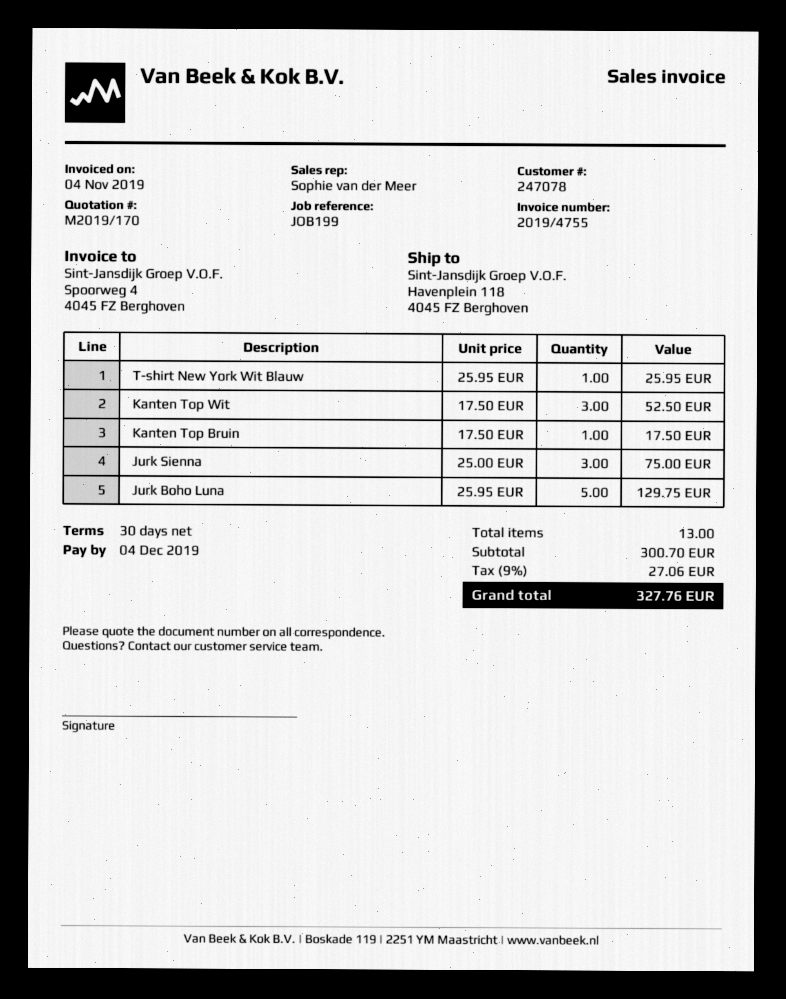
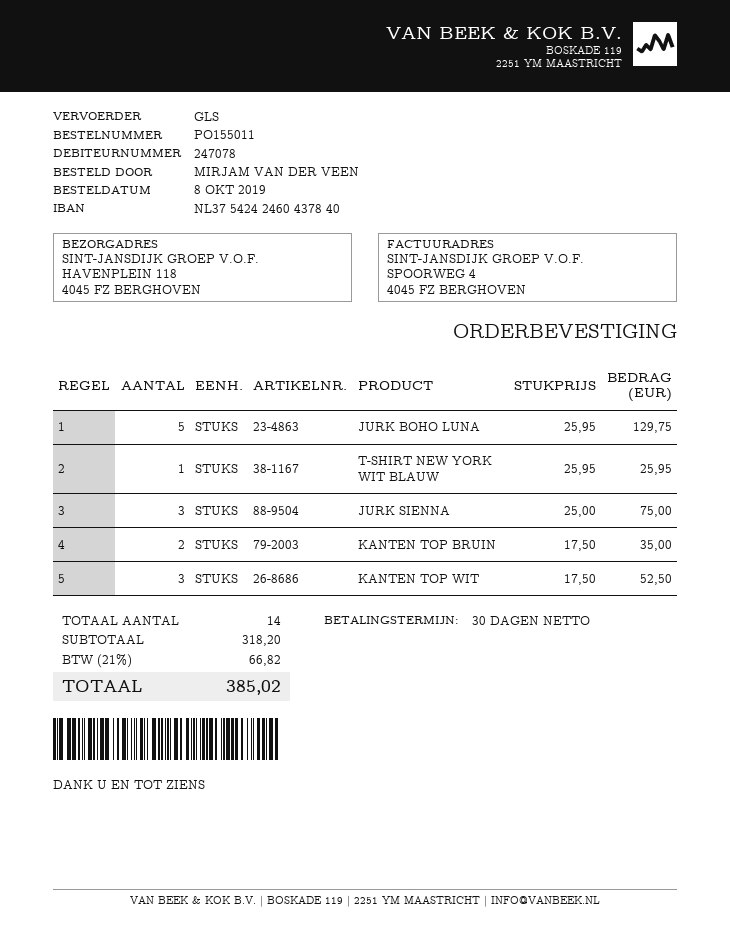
Kanten Top Bruin: 1 x 17.50 = 17.50 -> 2 x 17.50 = 35.00
total quantity: 13 -> 14
subtotal: 300.70 -> 318.20
tax: 9% = 27.06 -> 21% = 66.82
total: 327.76 -> 385.02

